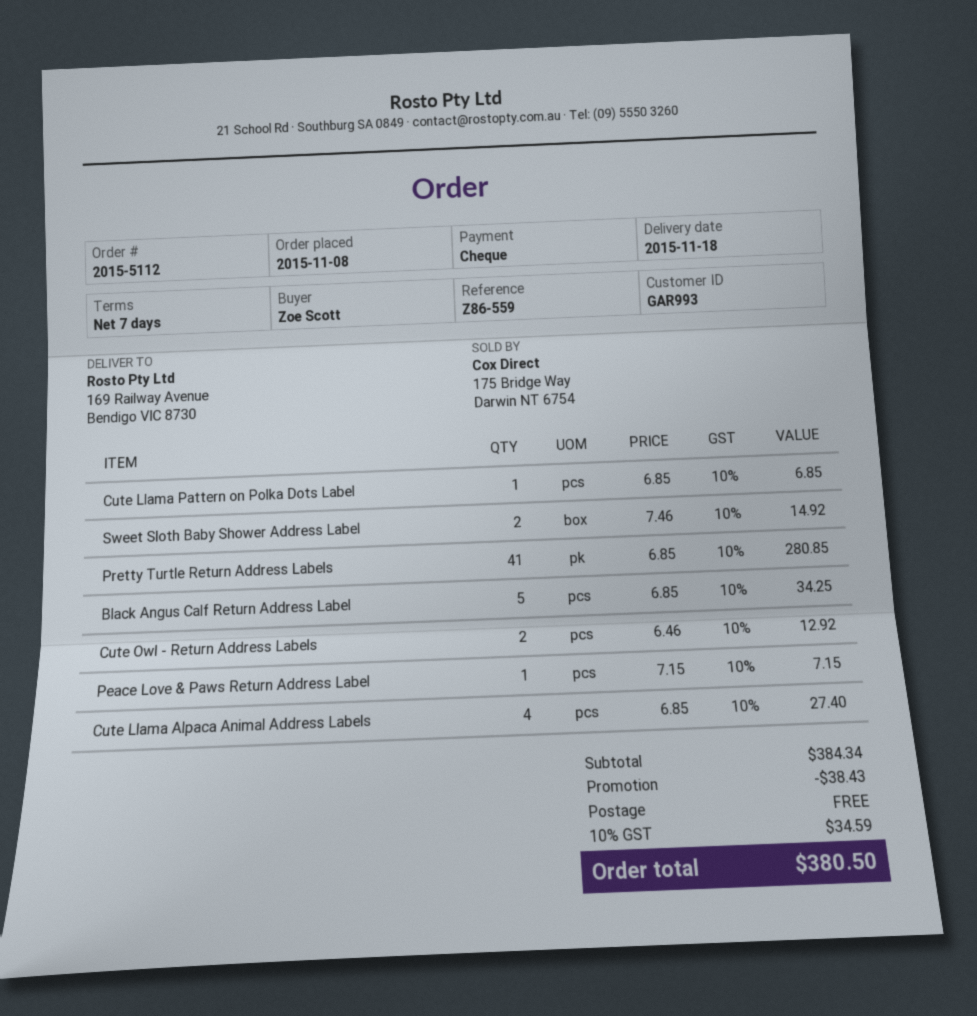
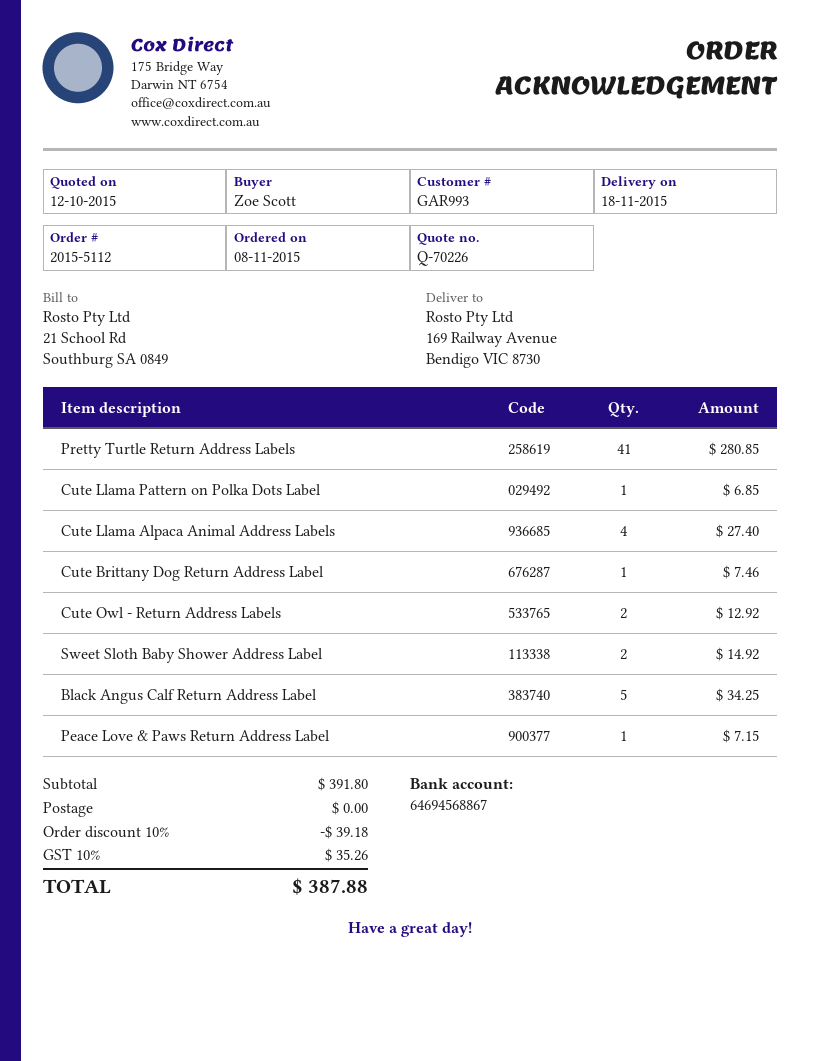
Cute Brittany Dog Return Address Label: none -> 1 for 7.46
subtotal: 384.34 -> 391.80
discount: 38.43 -> 39.18
tax: 10% = 34.59 -> 10% = 35.26
total: 380.50 -> 387.88

